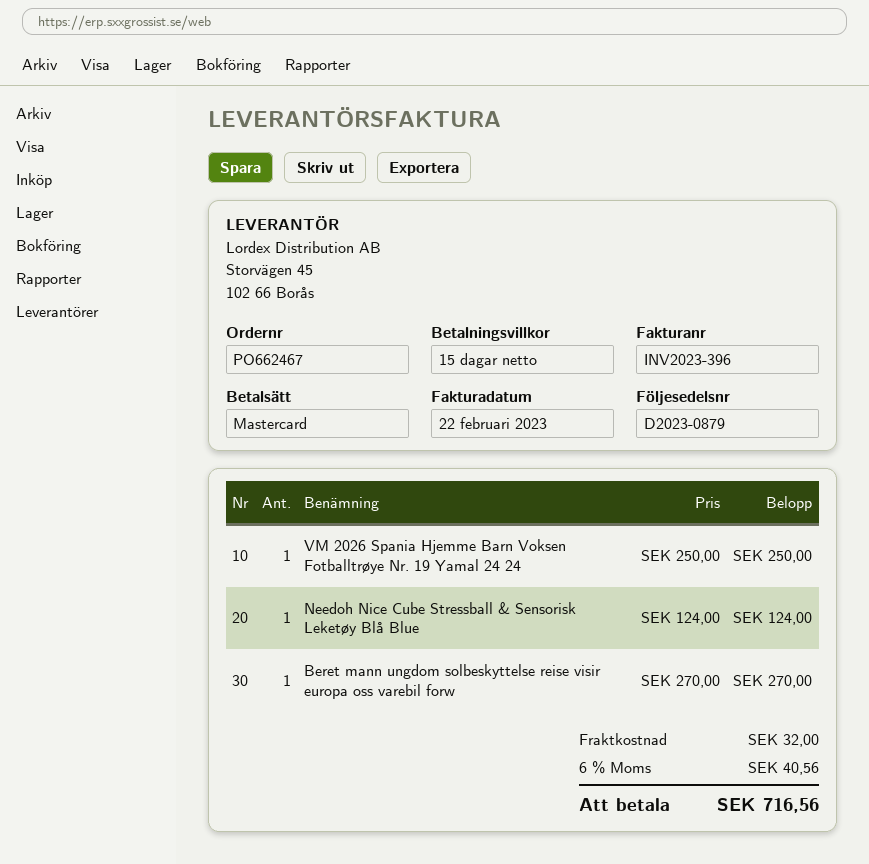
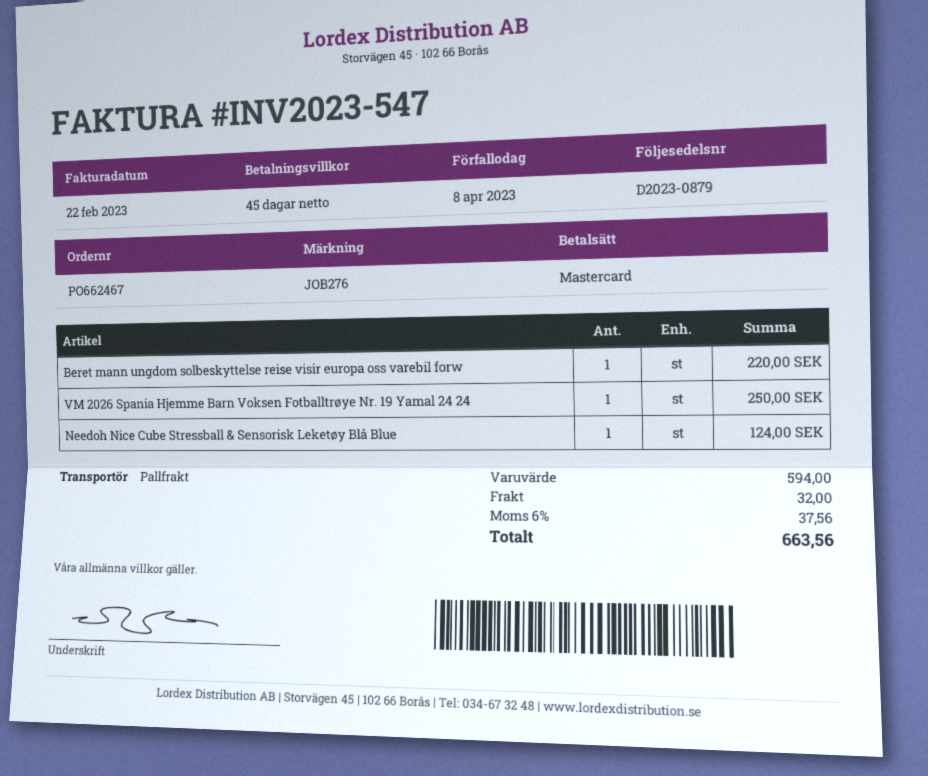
invoice number: INV2023-396 -> INV2023-547
payment terms: 15 days -> 45 days
Beret mann ungdom solbeskyttelse reise visir europa oss varebil forw: 1 for 270.00 -> 1 for 220.00
tax: 6% = 40.56 -> 6% = 37.56
total: 716.56 -> 663.56

